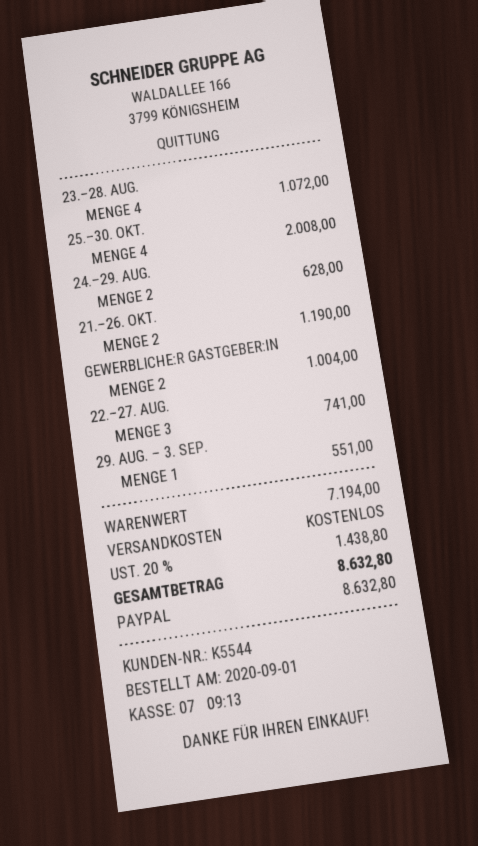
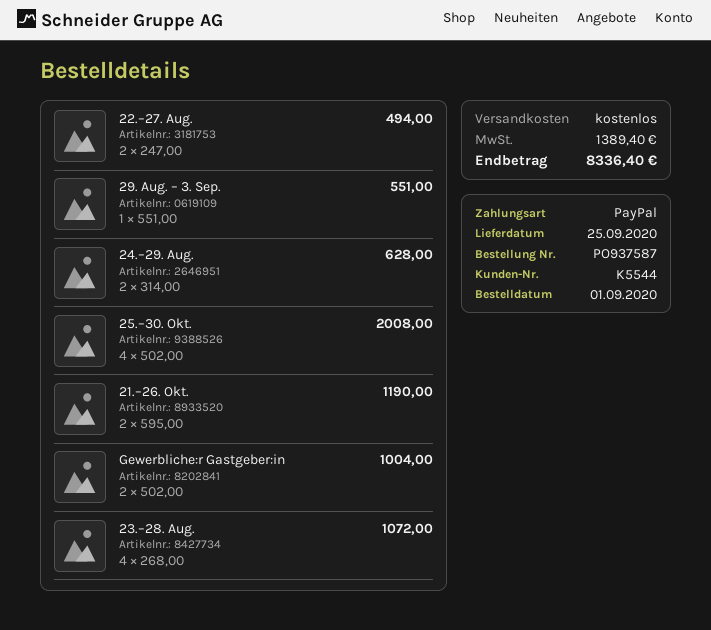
22.–27. AUG.: 3 for 741.00 -> 2 for 494.00
tax: 1438.80 -> 1389.40
total: 8632.80 -> 8336.40

